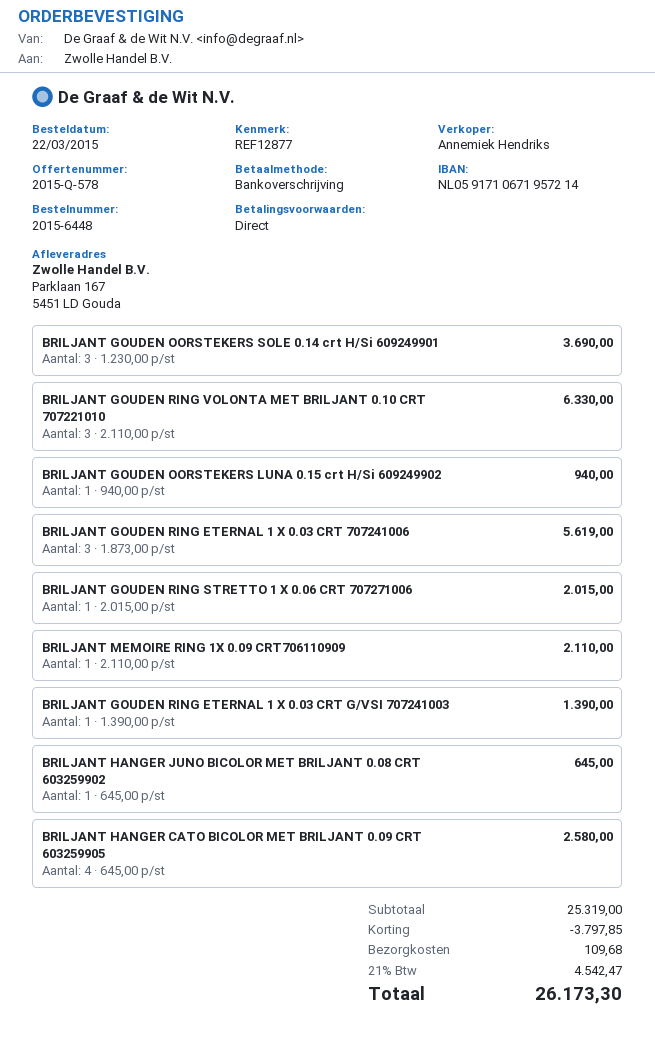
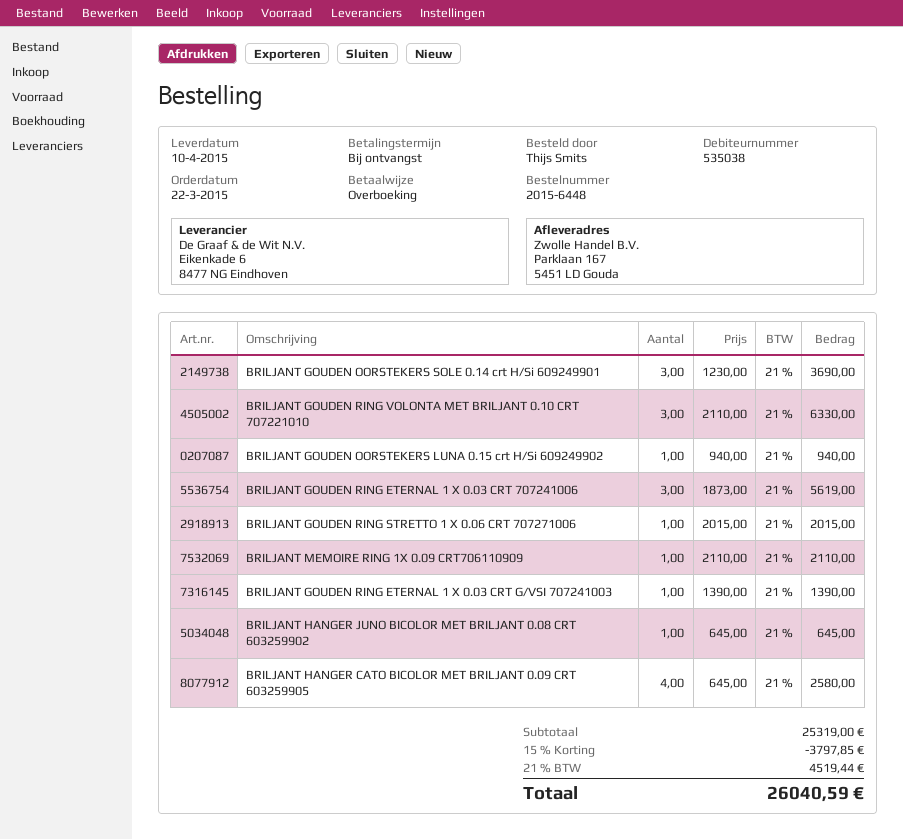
shipping: 109.68 -> none
tax: 21% = 4542.47 -> 21% = 4519.44
total: 26173.30 -> 26040.59

